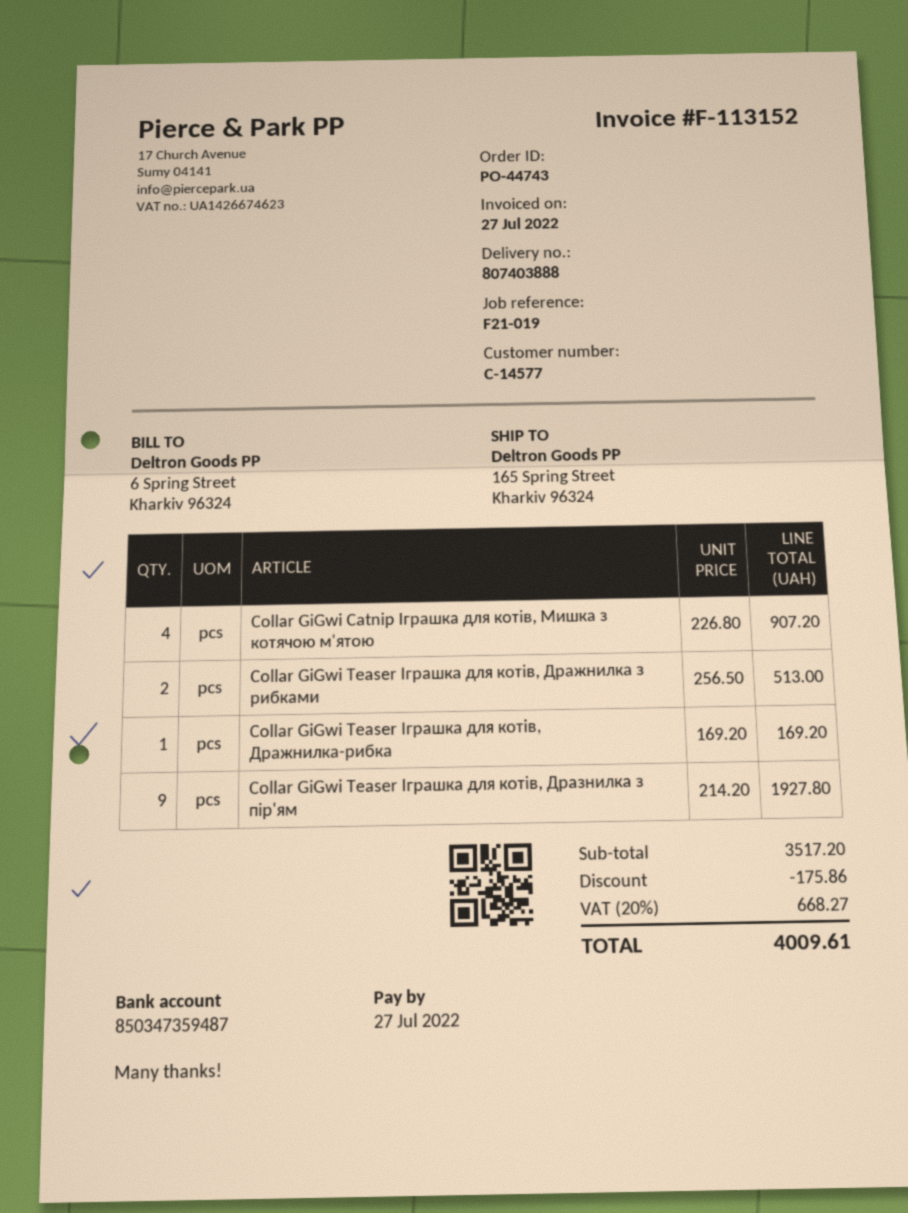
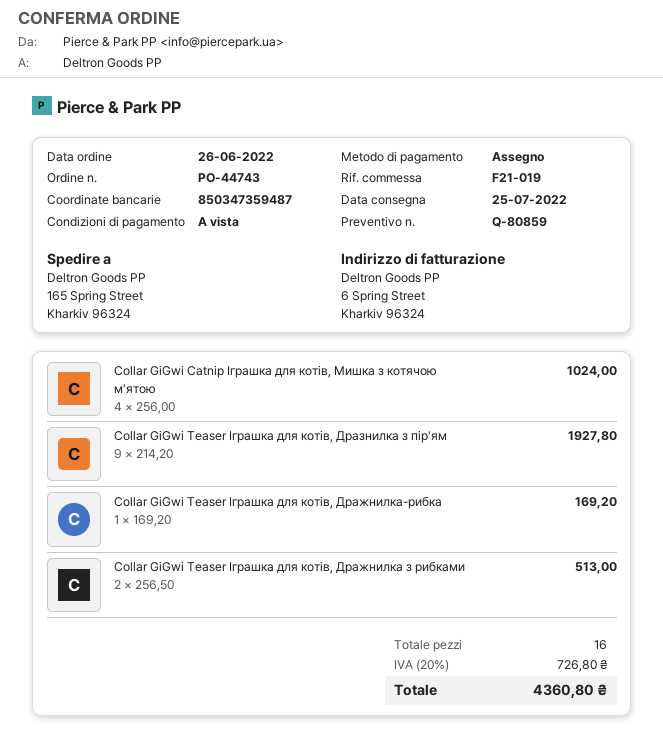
Collar GiGwi Catnip Іграшка для котів, Мишка з котячою м'ятою: 4 x 226.80 = 907.20 -> 4 x 256.00 = 1024.00
discount: 175.86 -> none
tax: 20% = 668.27 -> 20% = 726.80
total: 4009.61 -> 4360.80

